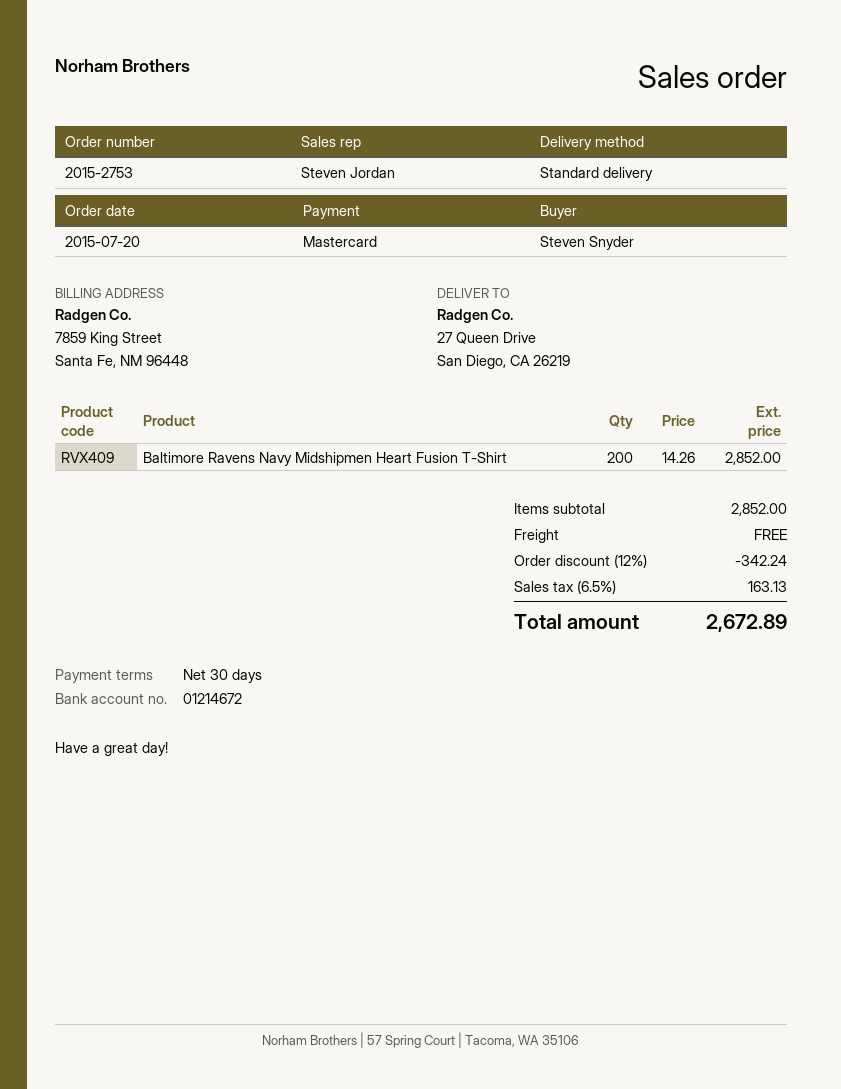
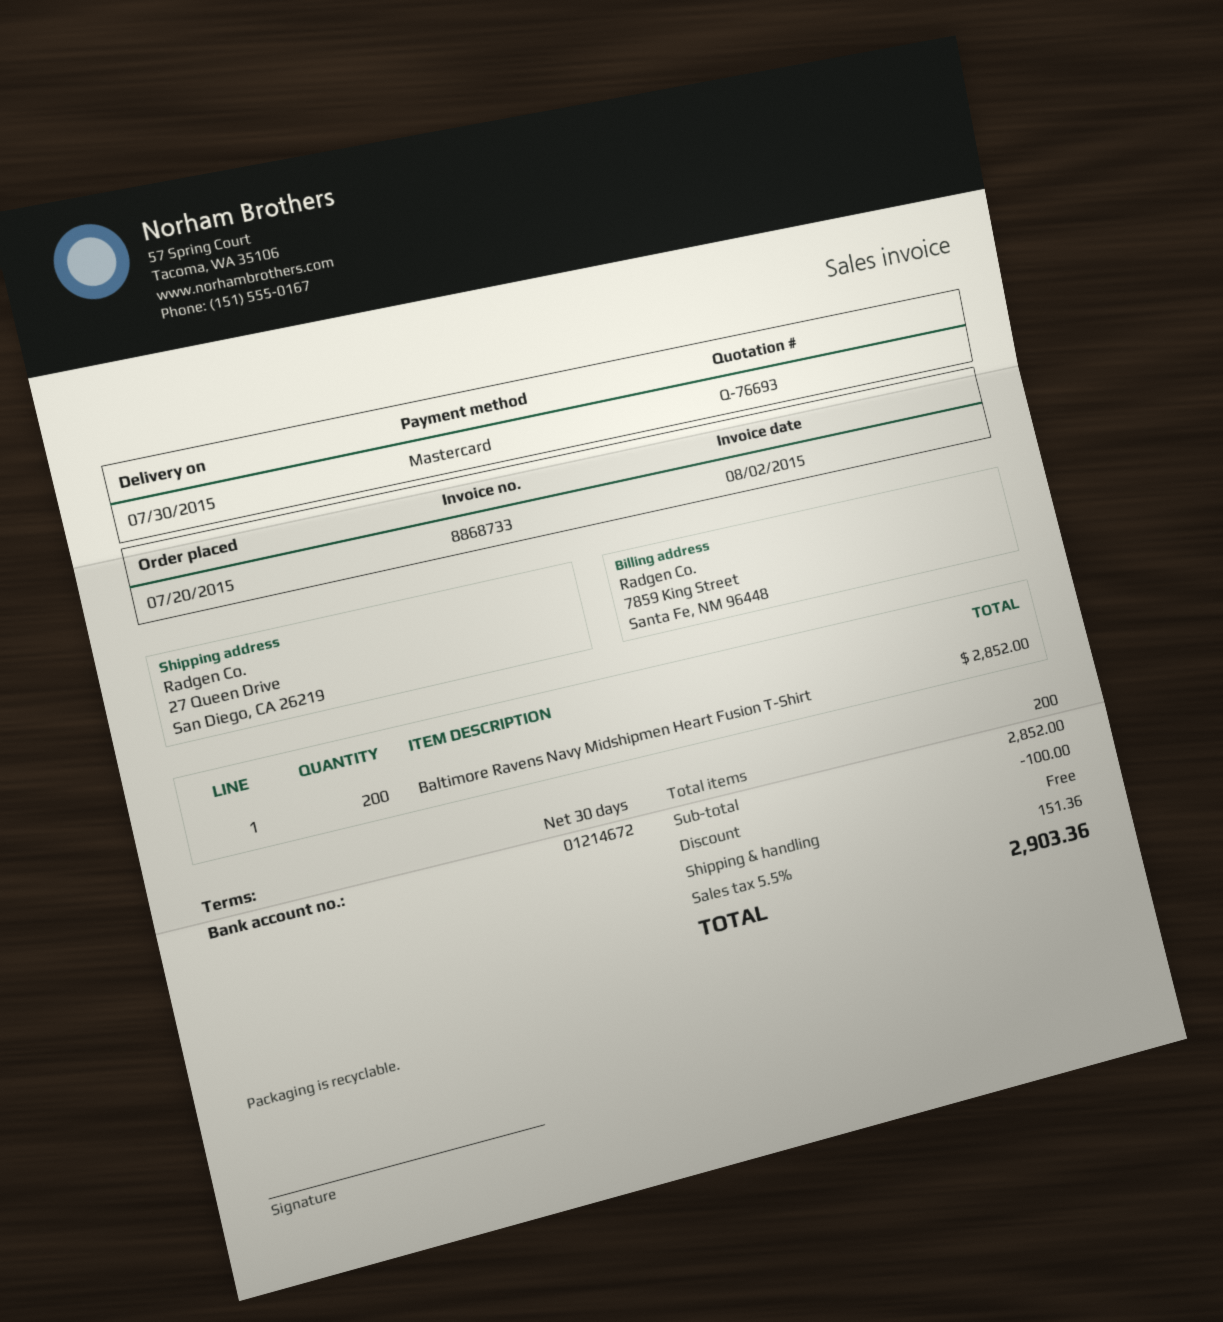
discount: 342.24 -> 100.00
tax: 6.5% = 163.13 -> 5.5% = 151.36
total: 2672.89 -> 2903.36

